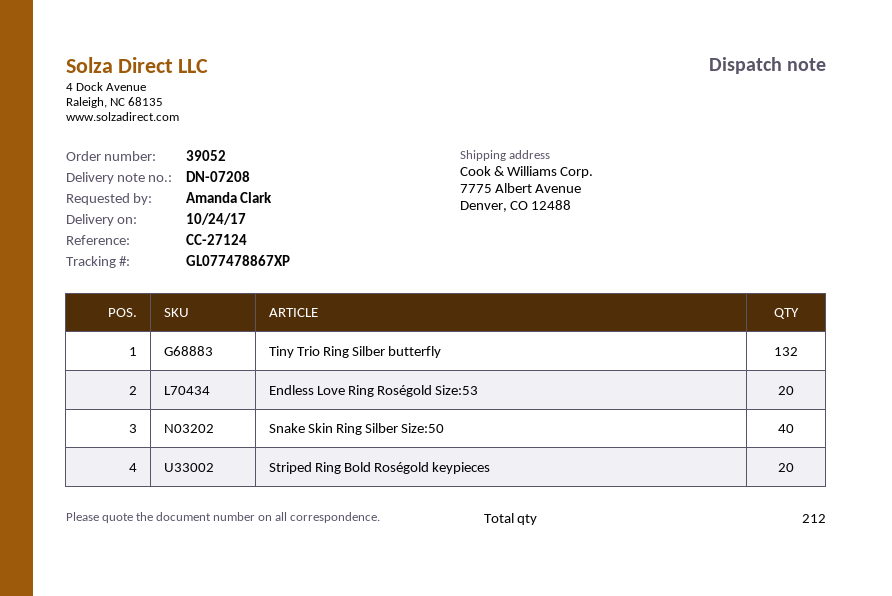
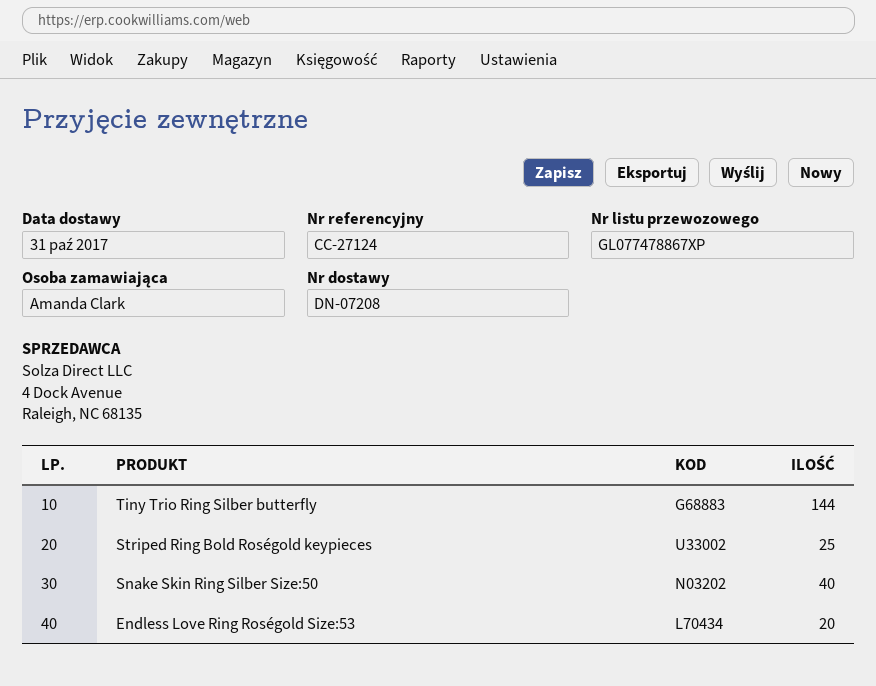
delivery date: 2017-10-24 -> 2017-10-31
Tiny Trio Ring Silber butterfly: 132 -> 144
Striped Ring Bold Roségold keypieces: 20 -> 25

